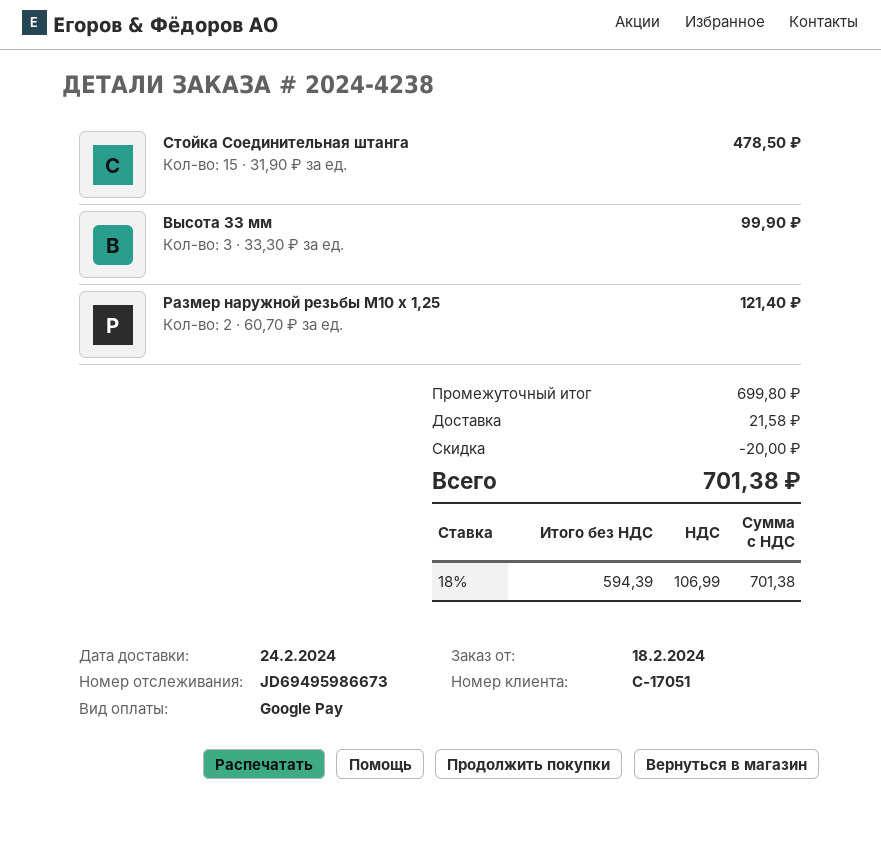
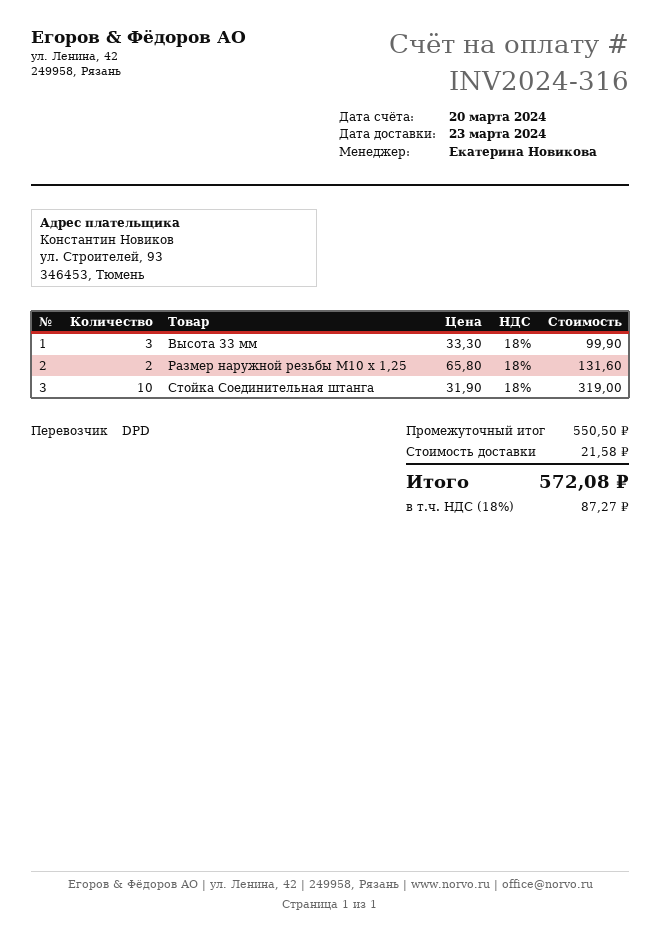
delivery date: 2024-02-24 -> 2024-03-23
Стойка Соединительная штанга: 15 x 31.90 = 478.50 -> 10 x 31.90 = 319.00
Размер наружной резьбы M10 x 1,25: 2 x 60.70 = 121.40 -> 2 x 65.80 = 131.60
subtotal: 699.80 -> 550.50
discount: 20.00 -> none
tax: 18% = 106.99 -> 18% = 87.27
total: 701.38 -> 572.08

